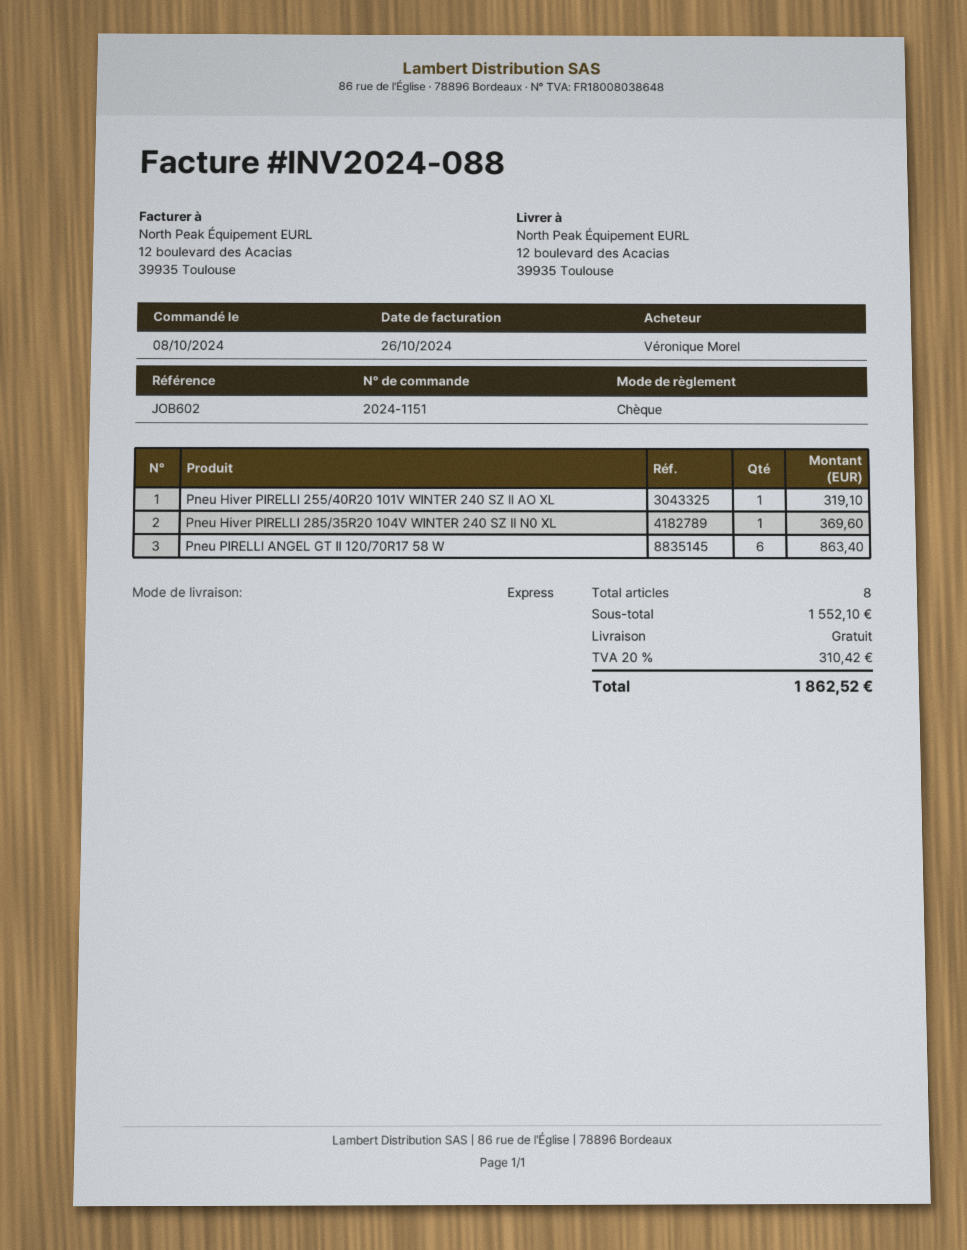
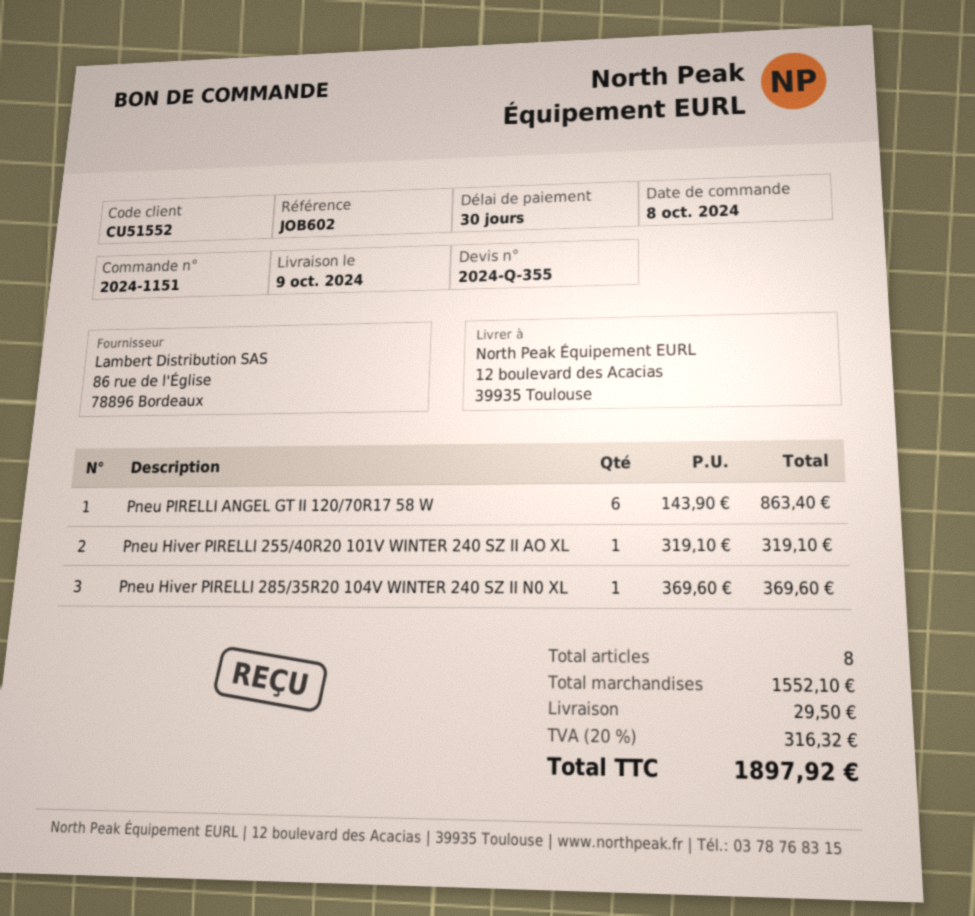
shipping: 0.00 -> 29.50
tax: 20% = 310.42 -> 20% = 316.32
total: 1862.52 -> 1897.92

